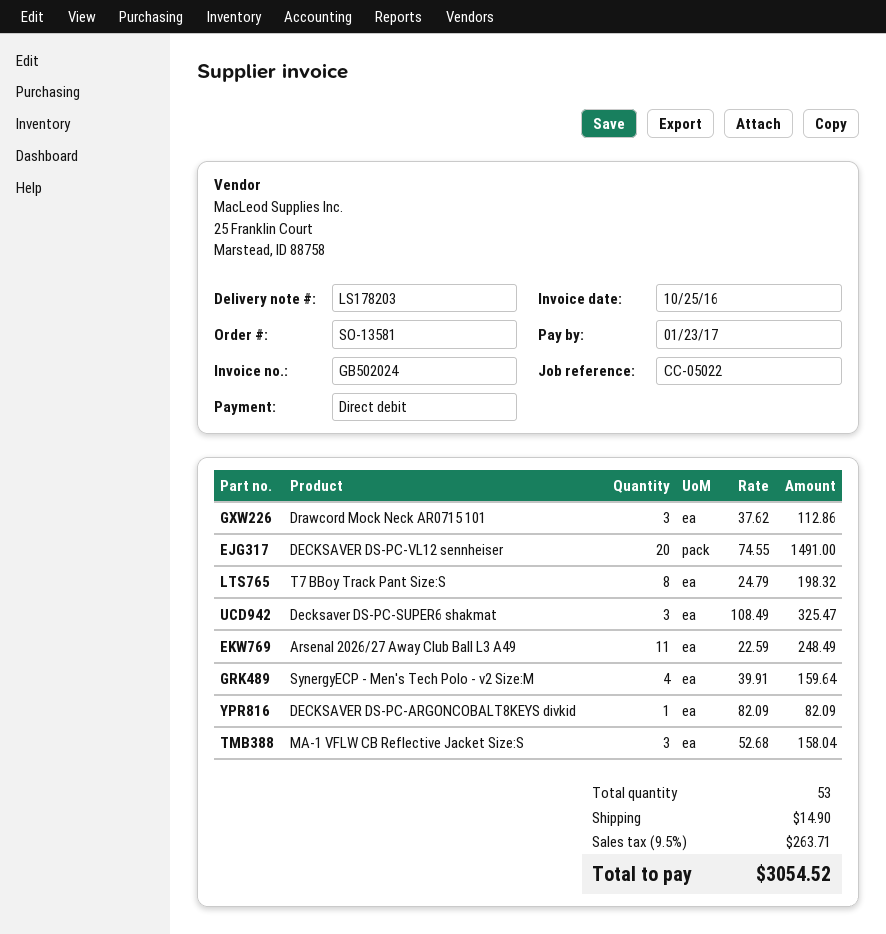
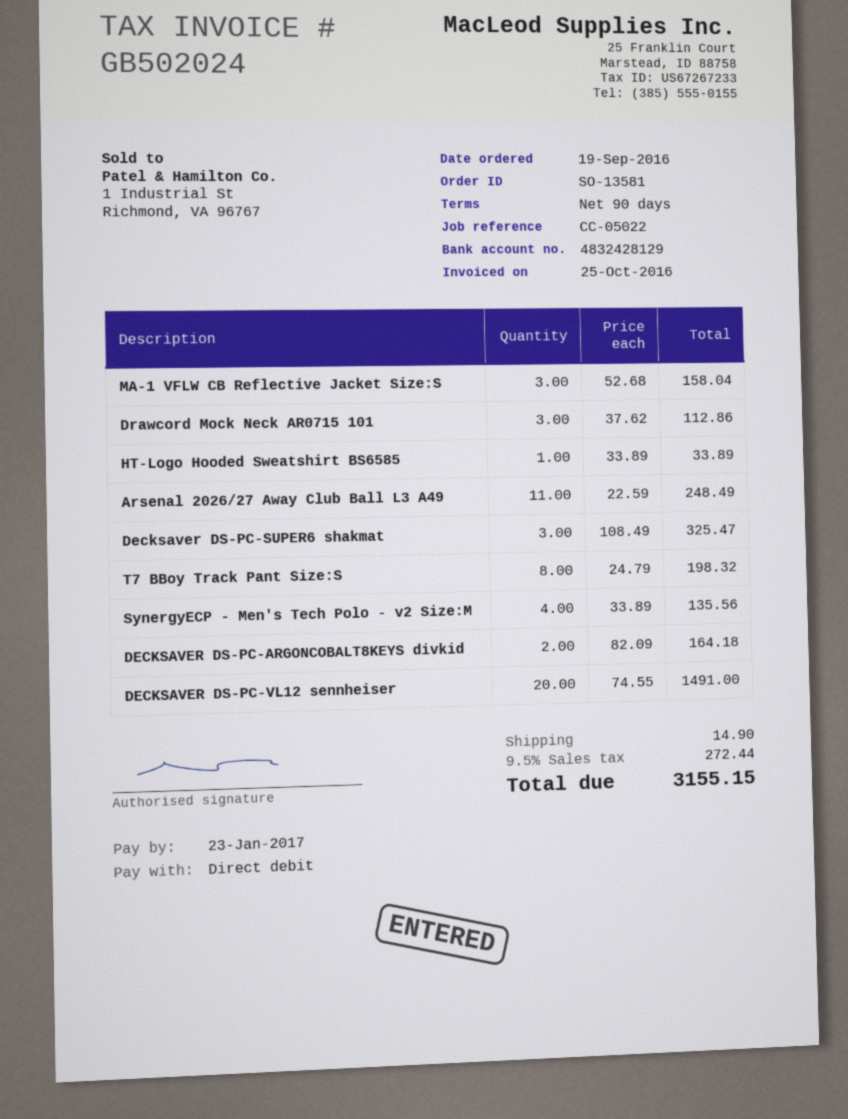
SynergyECP - Men's Tech Polo - v2 Size:M: 4 x 39.91 = 159.64 -> 4 x 33.89 = 135.56
DECKSAVER DS-PC-ARGONCOBALT8KEYS divkid: 1 x 82.09 = 82.09 -> 2 x 82.09 = 164.18
HT-Logo Hooded Sweatshirt BS6585: none -> 1 x 33.89 = 33.89
tax: 9.5% = 263.71 -> 9.5% = 272.44
total: 3054.52 -> 3155.15

